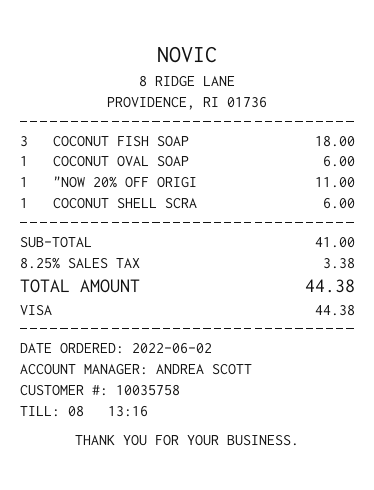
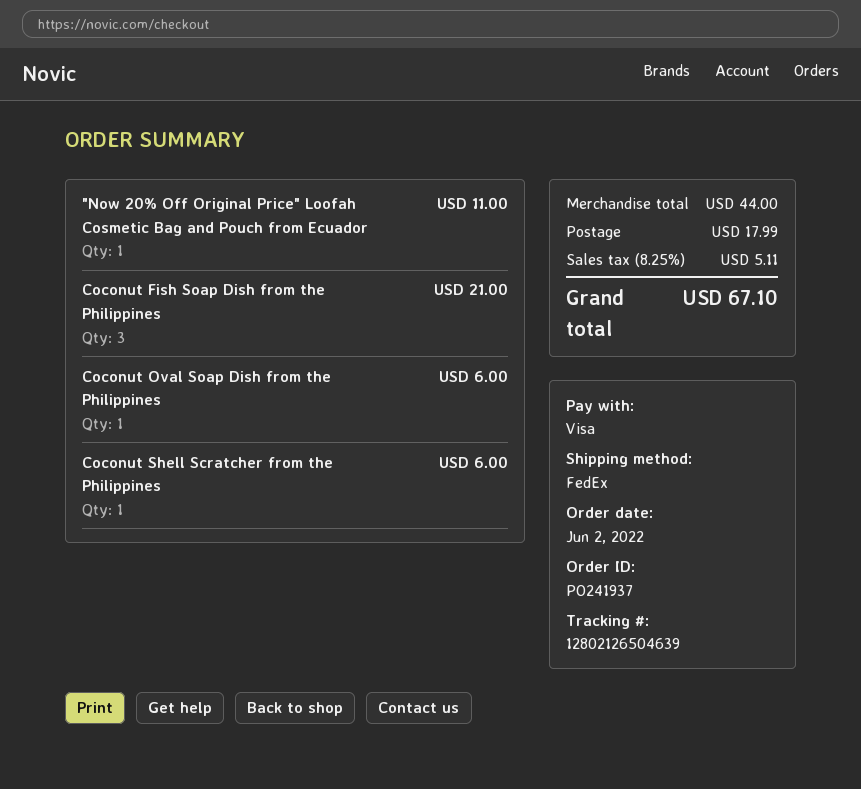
COCONUT FISH SOAP: 3 for 18.00 -> 3 for 21.00
subtotal: 41.00 -> 44.00
shipping: none -> 17.99
tax: 8.25% = 3.38 -> 8.25% = 5.11
total: 44.38 -> 67.10

